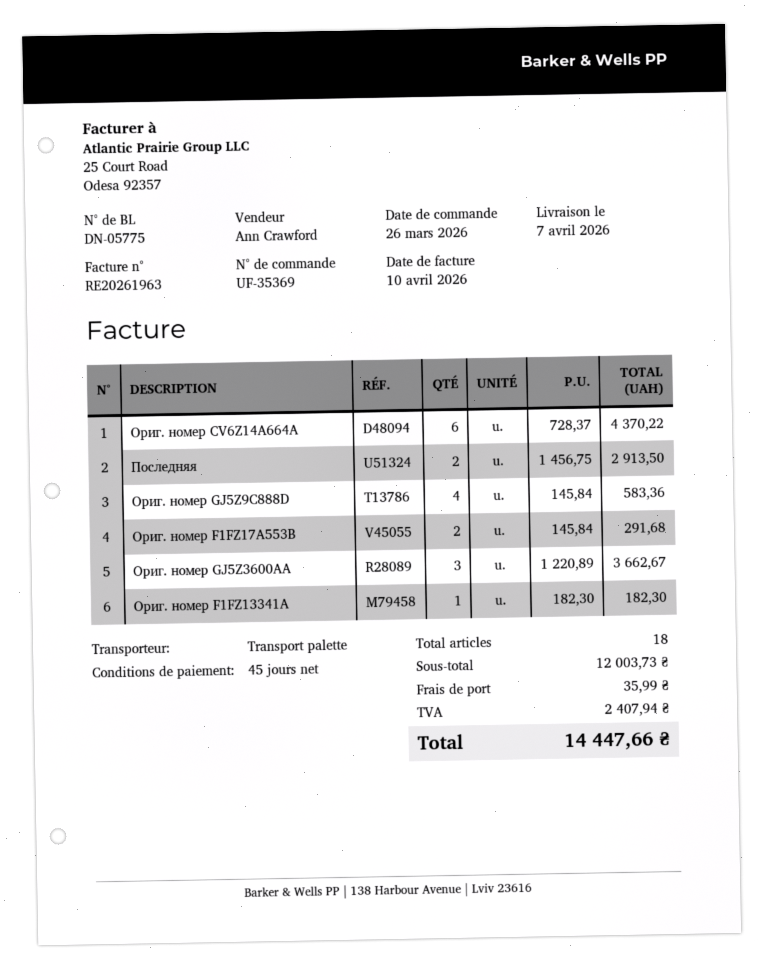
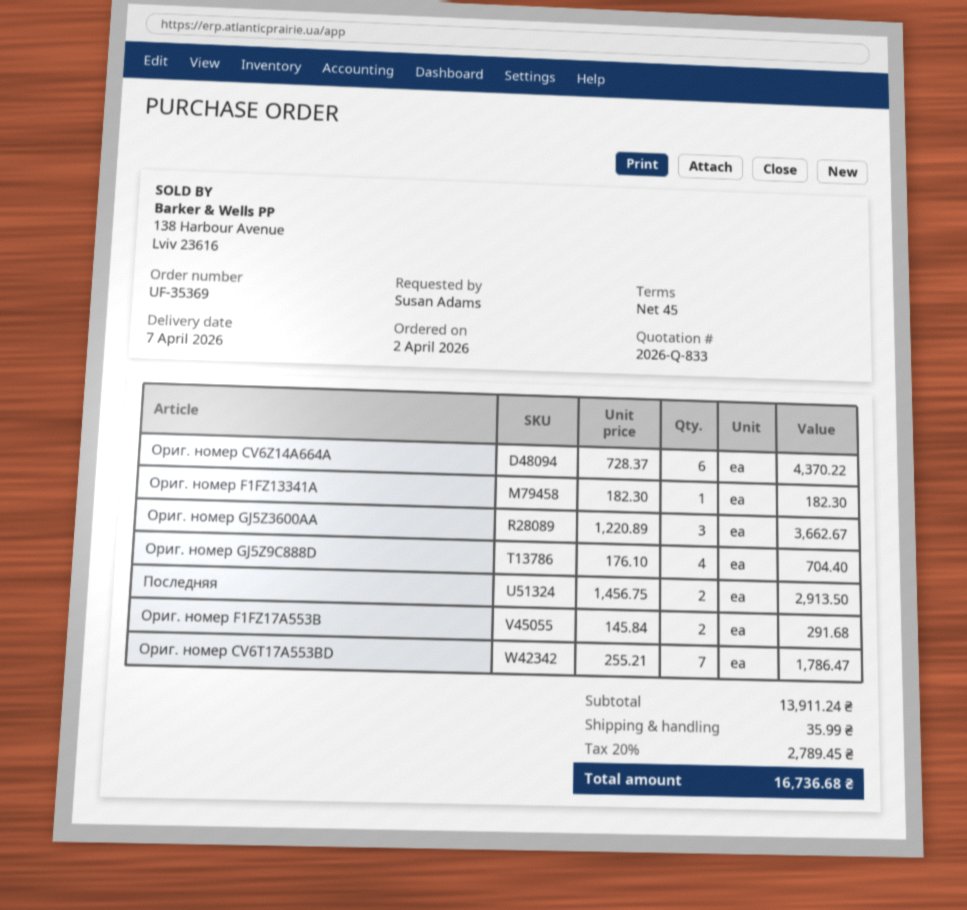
order date: 2026-03-26 -> 2026-04-02
Ориг. номер GJ5Z9C888D: 4 x 145.84 = 583.36 -> 4 x 176.10 = 704.40
Ориг. номер CV6T17A553BD: none -> 7 x 255.21 = 1786.47
subtotal: 12003.73 -> 13911.24
tax: 2407.94 -> 2789.45
total: 14447.66 -> 16736.68

